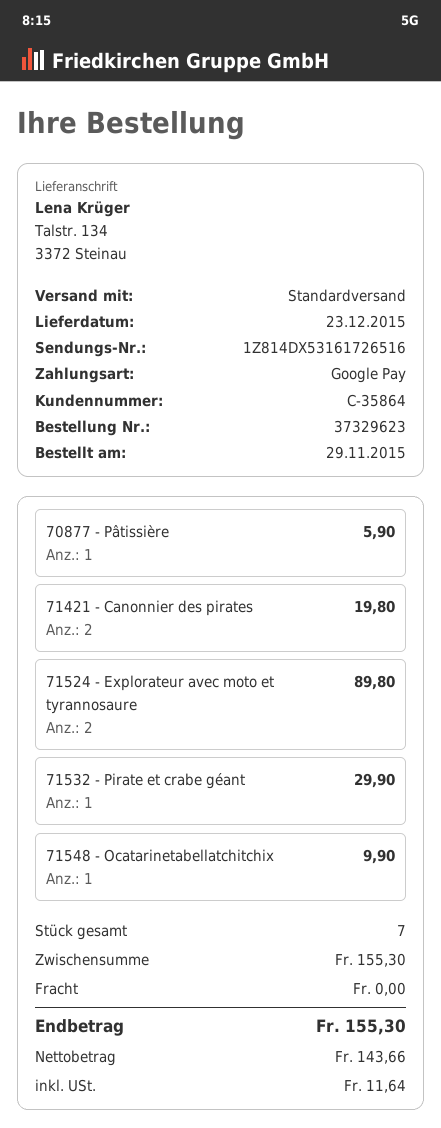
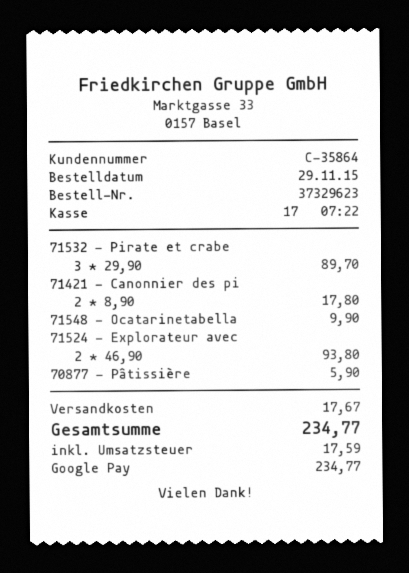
71421 - Canonnier des pirates: 2 for 19.80 -> 2 for 17.80
71524 - Explorateur avec moto et tyrannosaure: 2 for 89.80 -> 2 for 93.80
71532 - Pirate et crabe géant: 1 for 29.90 -> 3 for 89.70
shipping: 0.00 -> 17.67
tax: 11.64 -> 17.59
total: 155.30 -> 234.77

